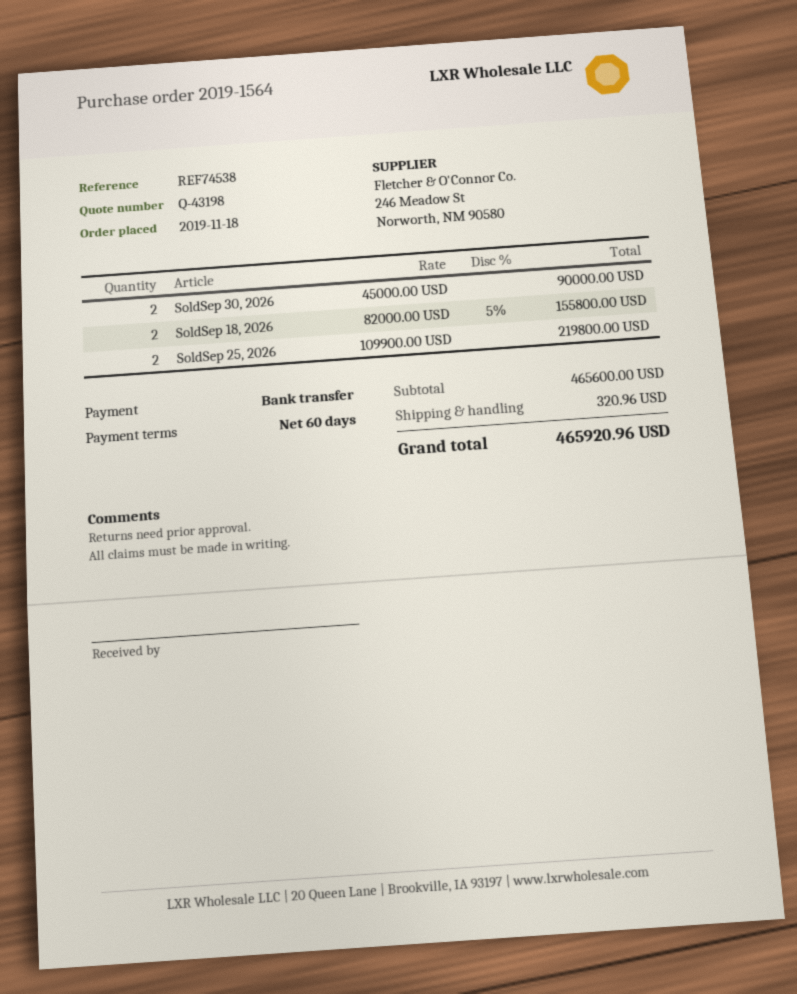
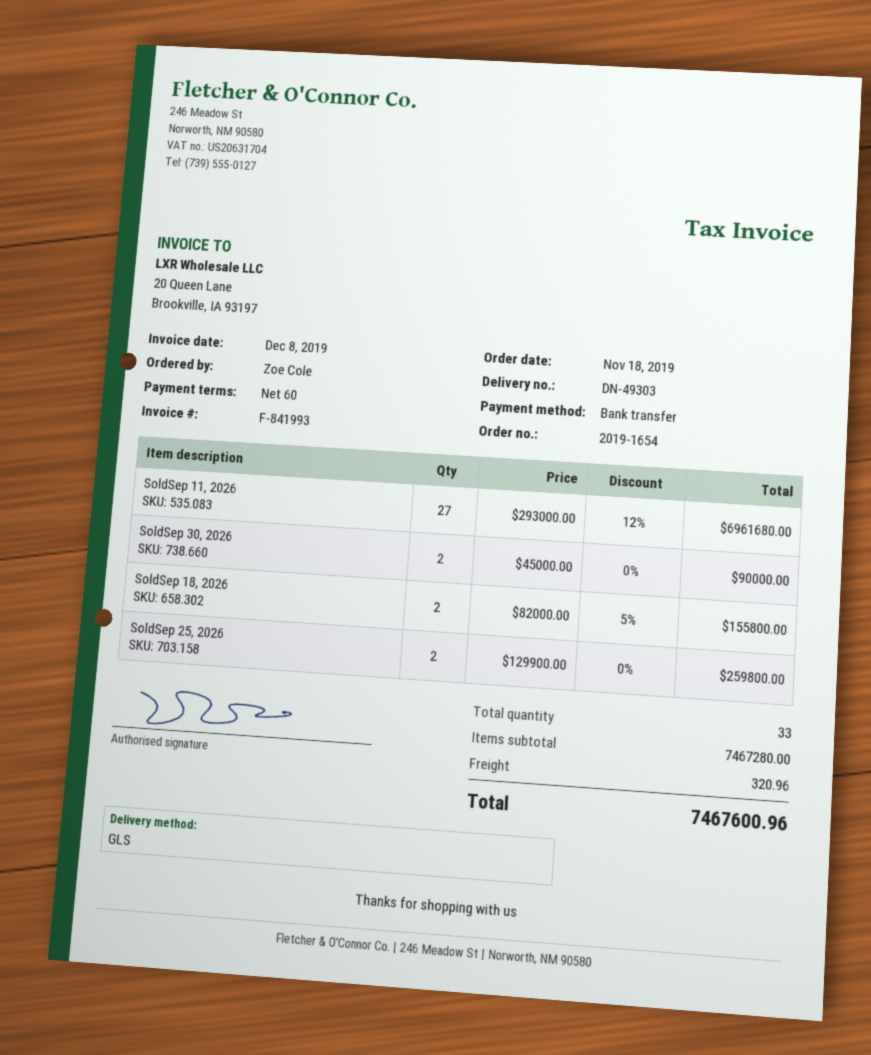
order number: 2019-1564 -> 2019-1654
SoldSep 25, 2026: 2 x 109900.00 = 219800.00 -> 2 x 129900.00 = 259800.00
SoldSep 11, 2026: none -> 27 x 293000.00 - 12% = 6961680.00
subtotal: 465600.00 -> 7467280.00
total: 465920.96 -> 7467600.96

